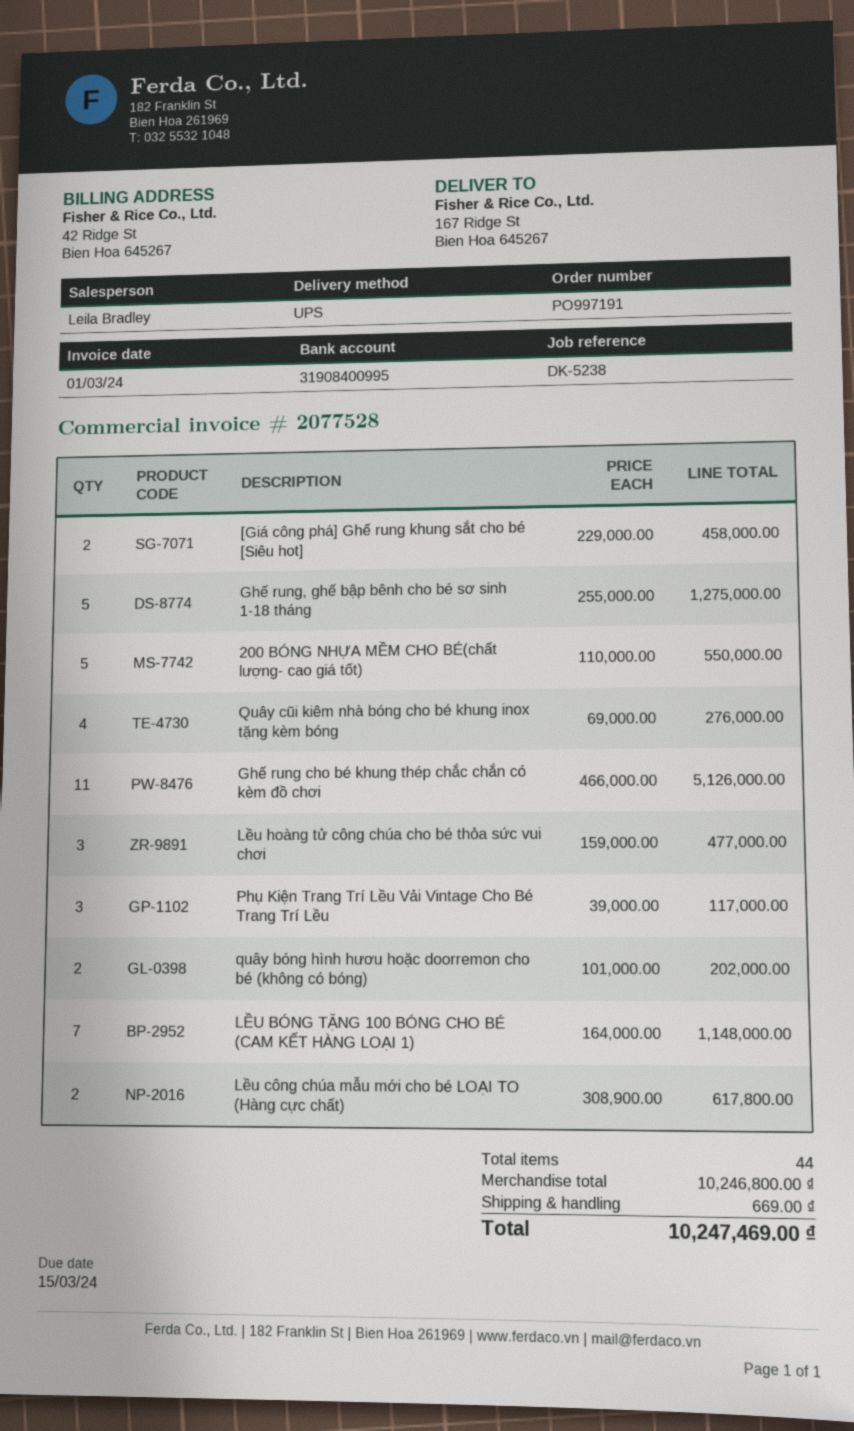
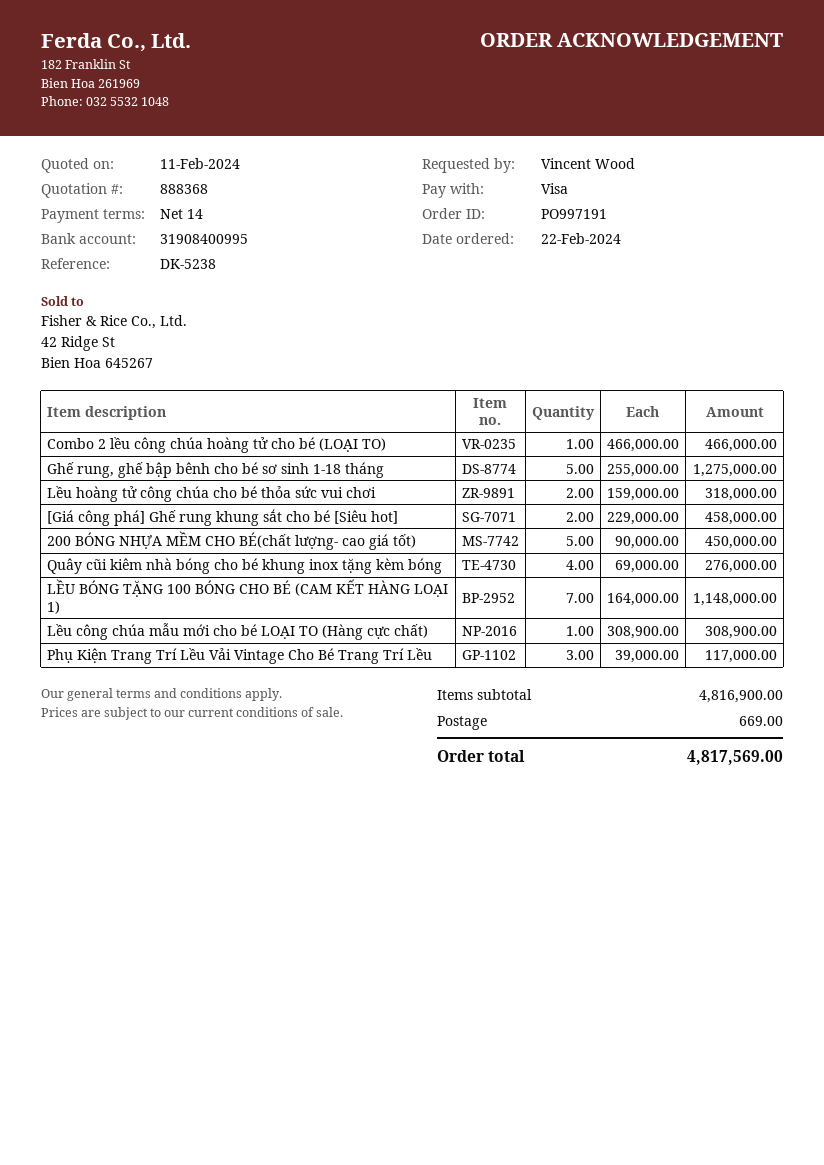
200 BÓNG NHỰA MỀM CHO BÉ(chất lượng- cao giá tốt): 5 x 110000.00 = 550000.00 -> 5 x 90000.00 = 450000.00
Ghế rung cho bé khung thép chắc chắn có kèm đồ chơi: 11 x 466000.00 = 5126000.00 -> none
Lều hoàng tử công chúa cho bé thỏa sức vui chơi: 3 x 159000.00 = 477000.00 -> 2 x 159000.00 = 318000.00
quây bóng hình hươu hoặc doorremon cho bé (không có bóng): 2 x 101000.00 = 202000.00 -> none
Lều công chúa mẫu mới cho bé LOẠI TO (Hàng cực chất): 2 x 308900.00 = 617800.00 -> 1 x 308900.00 = 308900.00
Combo 2 lều công chúa hoàng tử cho bé (LOẠI TO): none -> 1 x 466000.00 = 466000.00
subtotal: 10246800.00 -> 4816900.00
total: 10247469.00 -> 4817569.00

